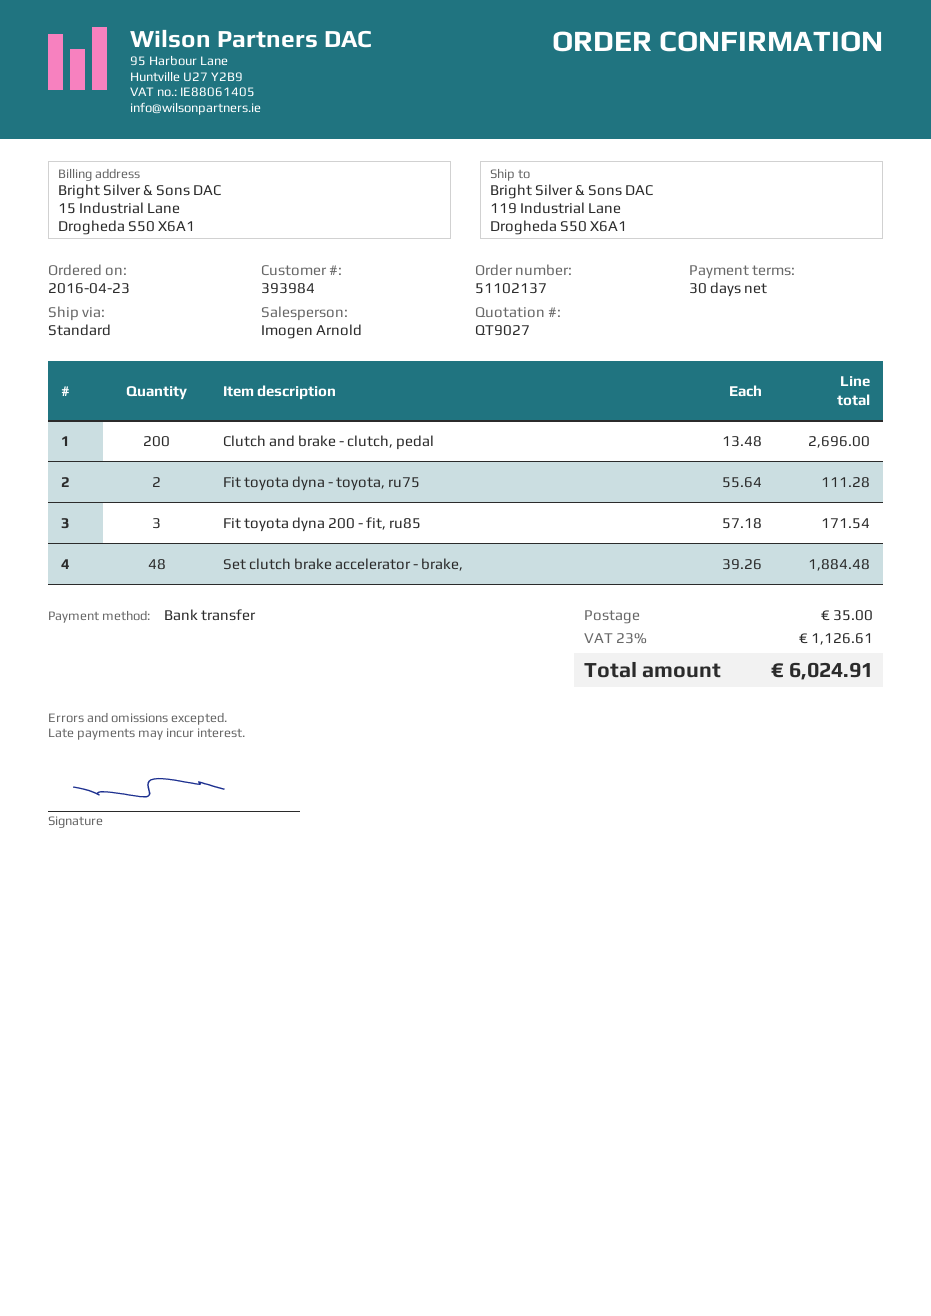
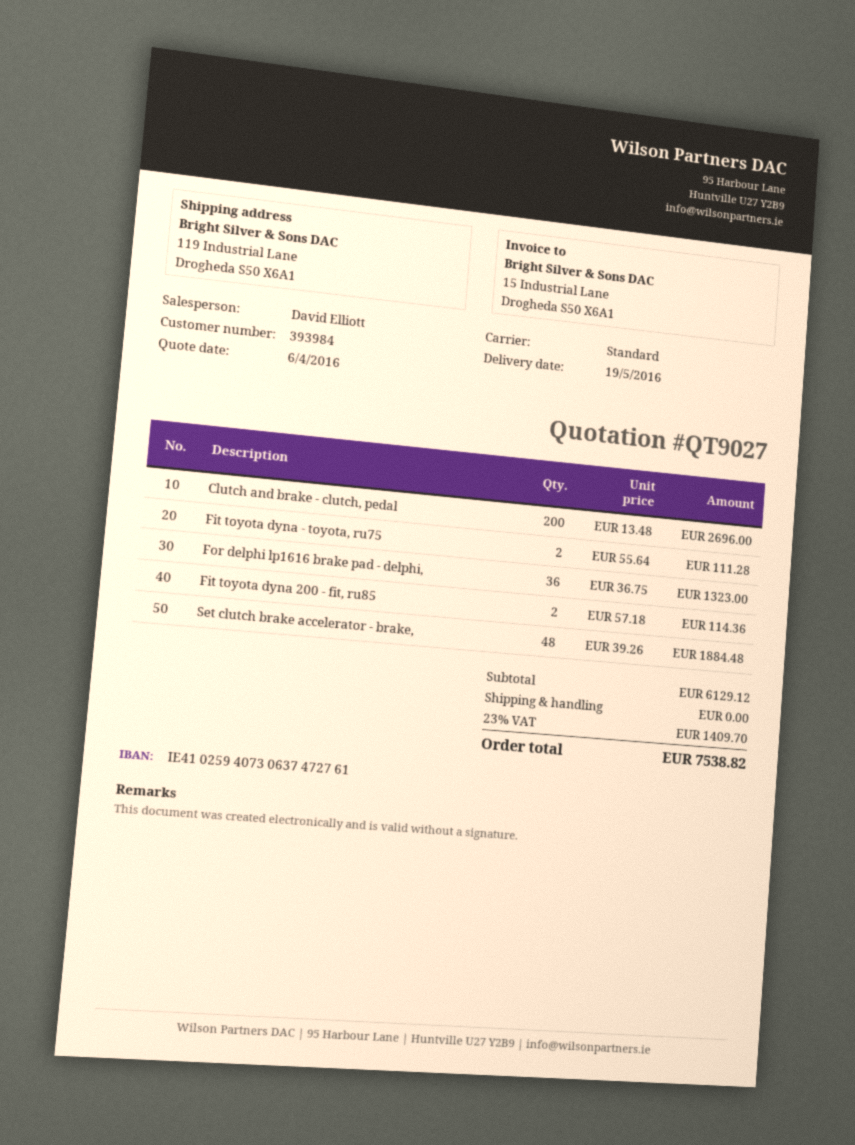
sales rep: Imogen Arnold -> David Elliott
Fit toyota dyna 200 - fit, ru85: 3 x 57.18 = 171.54 -> 2 x 57.18 = 114.36
For delphi lp1616 brake pad - delphi,: none -> 36 x 36.75 = 1323.00
shipping: 35.00 -> 0.00
tax: 23% = 1126.61 -> 23% = 1409.70
total: 6024.91 -> 7538.82

